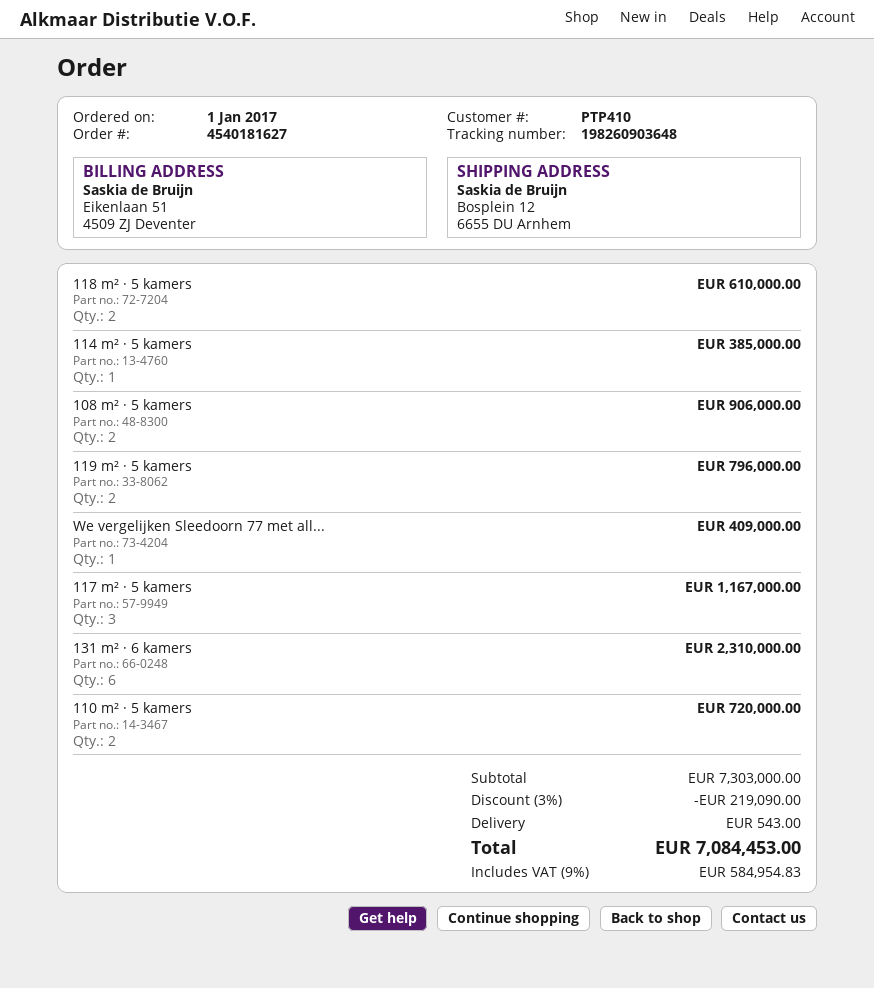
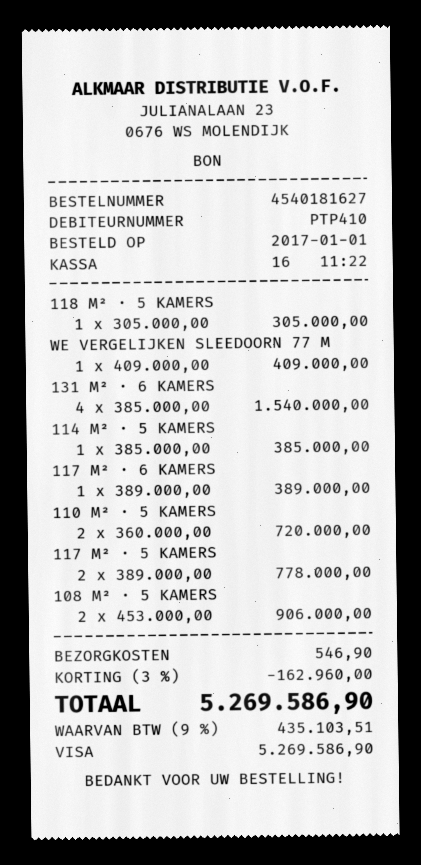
118 m² · 5 kamers: 2 for 610000.00 -> 1 for 305000.00
119 m² · 5 kamers: 2 for 796000.00 -> none
117 m² · 5 kamers: 3 for 1167000.00 -> 2 for 778000.00
131 m² · 6 kamers: 6 for 2310000.00 -> 4 for 1540000.00
117 M² · 6 KAMERS: none -> 1 for 389000.00
discount: 3% = 219090.00 -> 3% = 162960.00
shipping: 543.00 -> 546.90
tax: 9% = 584954.83 -> 9% = 435103.51
total: 7084453.00 -> 5269586.90

